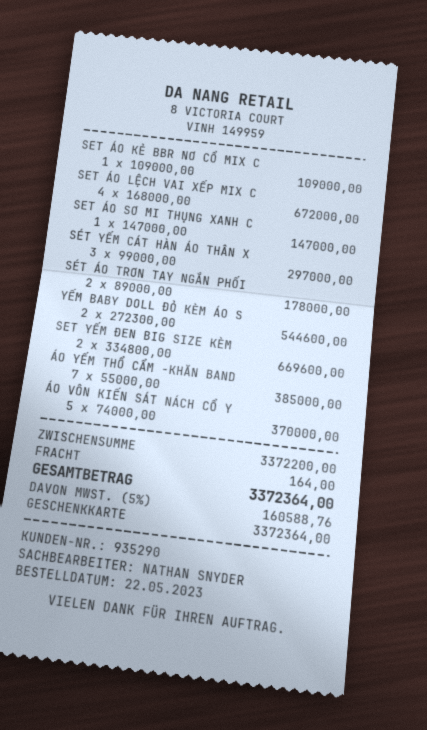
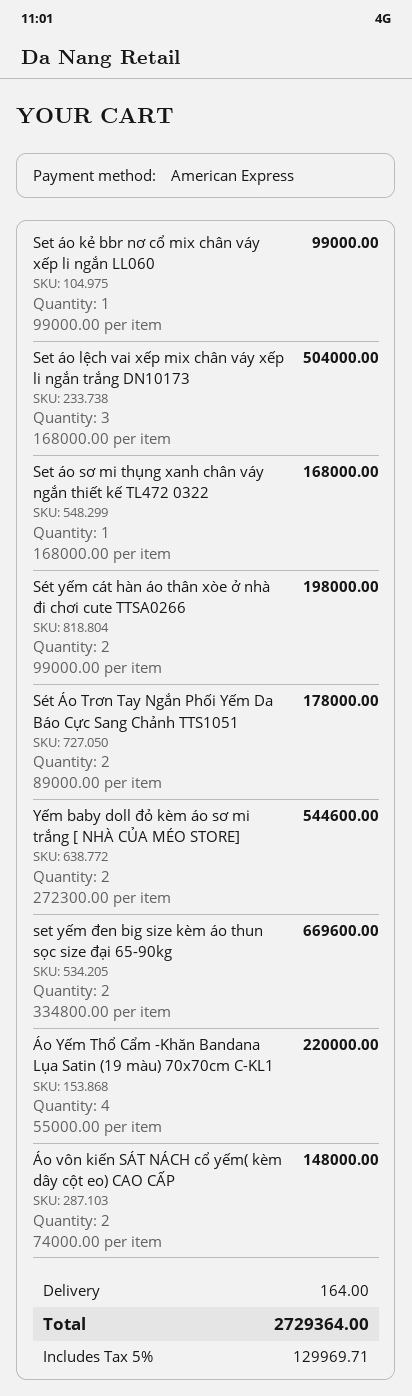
payment method: gift card -> American Express
SET ÁO KẺ BBR NƠ CỔ MIX C: 1 x 109000.00 = 109000.00 -> 1 x 99000.00 = 99000.00
SET ÁO LỆCH VAI XẾP MIX C: 4 x 168000.00 = 672000.00 -> 3 x 168000.00 = 504000.00
SET ÁO SƠ MI THỤNG XANH C: 1 x 147000.00 = 147000.00 -> 1 x 168000.00 = 168000.00
SÉT YẾM CÁT HÀN ÁO THÂN X: 3 x 99000.00 = 297000.00 -> 2 x 99000.00 = 198000.00
ÁO YẾM THỔ CẨM -KHĂN BAND: 7 x 55000.00 = 385000.00 -> 4 x 55000.00 = 220000.00
ÁO VÔN KIẾN SÁT NÁCH CỔ Y: 5 x 74000.00 = 370000.00 -> 2 x 74000.00 = 148000.00
tax: 5% = 160588.76 -> 5% = 129969.71
total: 3372364.00 -> 2729364.00

